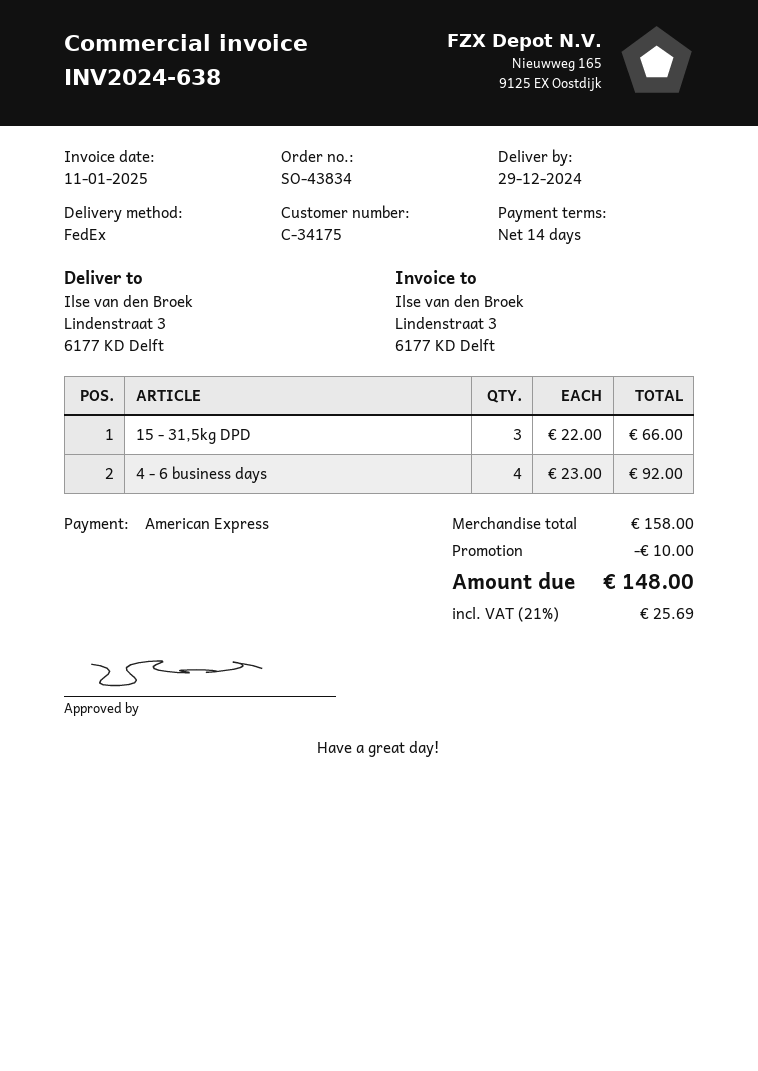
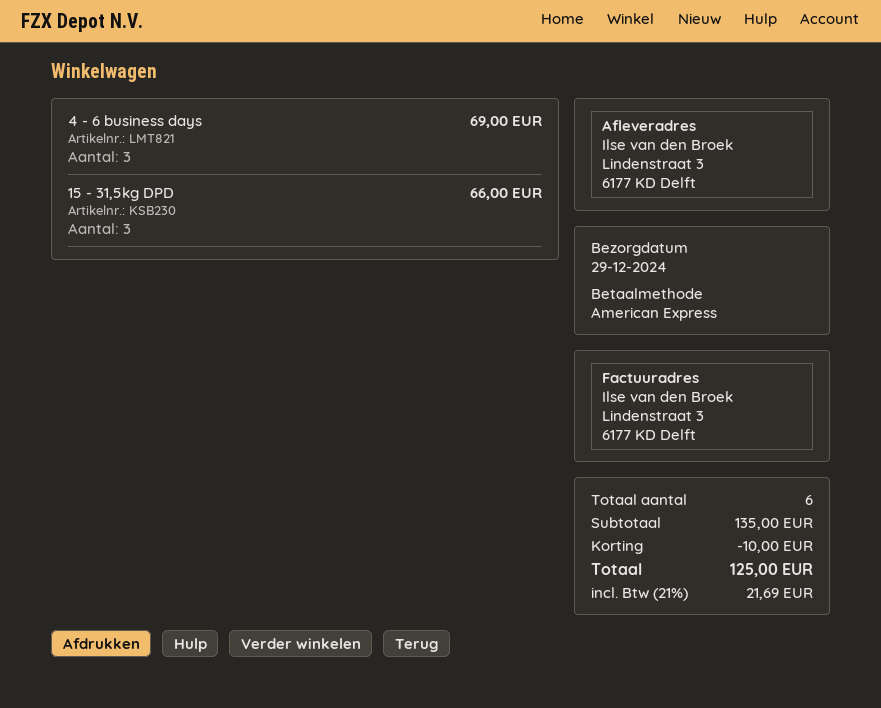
4 - 6 business days: 4 for 92.00 -> 3 for 69.00
subtotal: 158.00 -> 135.00
tax: 21% = 25.69 -> 21% = 21.69
total: 148.00 -> 125.00

